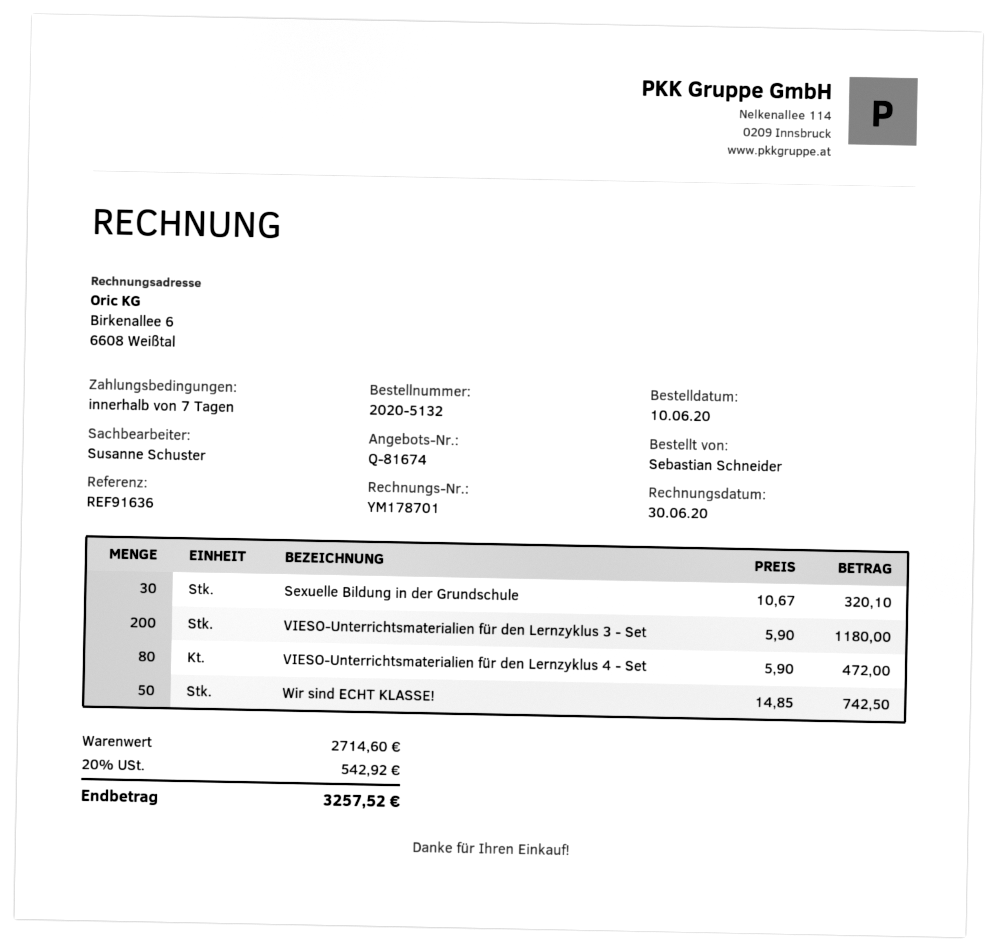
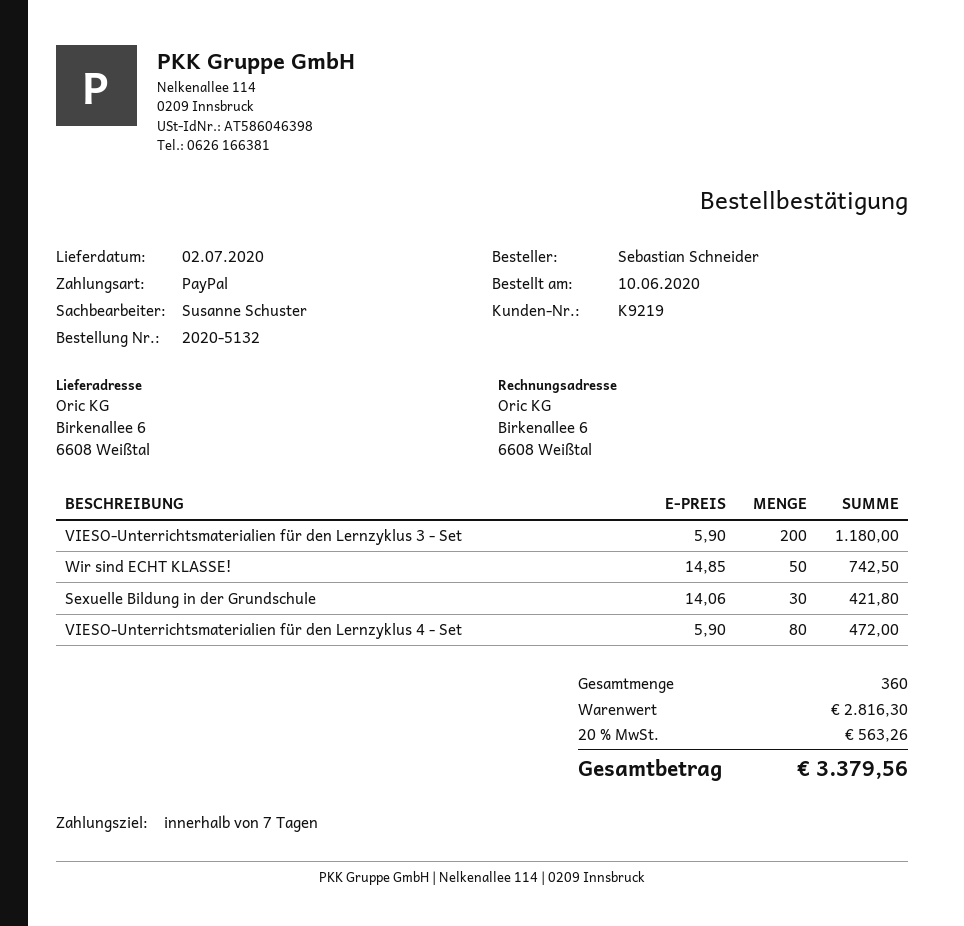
Sexuelle Bildung in der Grundschule: 30 x 10.67 = 320.10 -> 30 x 14.06 = 421.80
subtotal: 2714.60 -> 2816.30
tax: 20% = 542.92 -> 20% = 563.26
total: 3257.52 -> 3379.56

